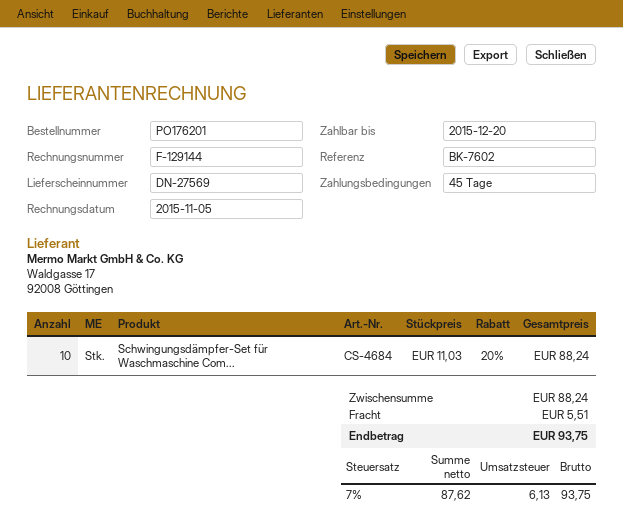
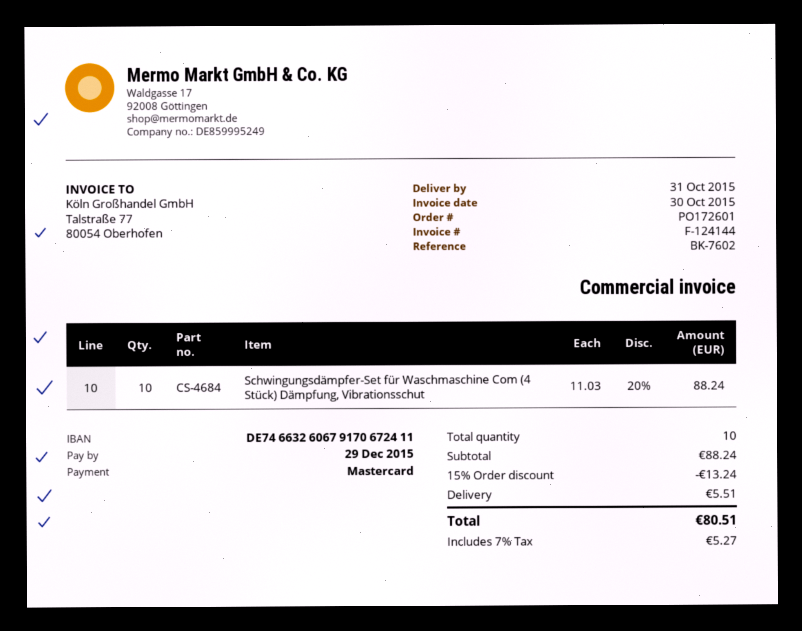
order number: PO176201 -> PO172601
invoice number: F-129144 -> F-124144
invoice date: 2015-11-05 -> 2015-10-30
due date: 2015-12-20 -> 2015-12-29
discount: none -> 15% = 13.24
tax: 7% = 6.13 -> 7% = 5.27
total: 93.75 -> 80.51

